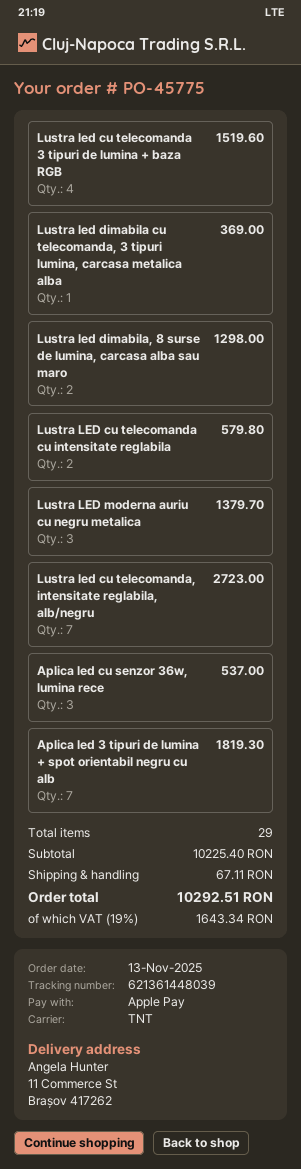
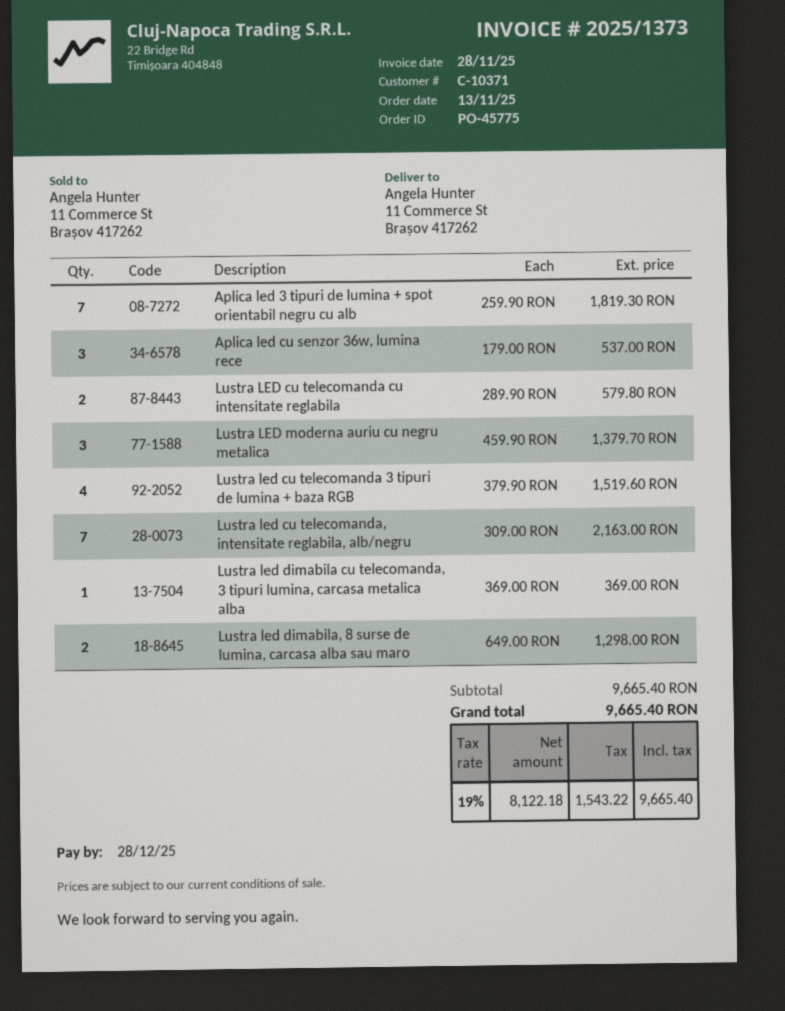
Lustra led cu telecomanda, intensitate reglabila, alb/negru: 7 for 2723.00 -> 7 for 2163.00
subtotal: 10225.40 -> 9665.40
shipping: 67.11 -> none
tax: 19% = 1643.34 -> 19% = 1543.22
total: 10292.51 -> 9665.40

